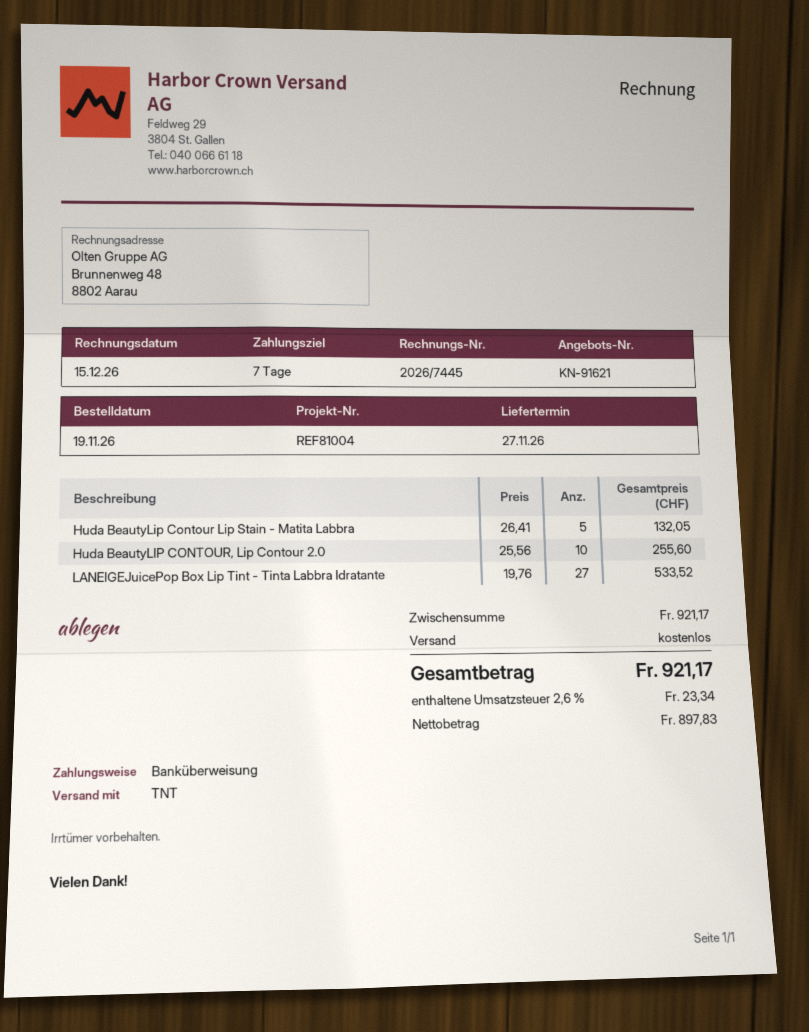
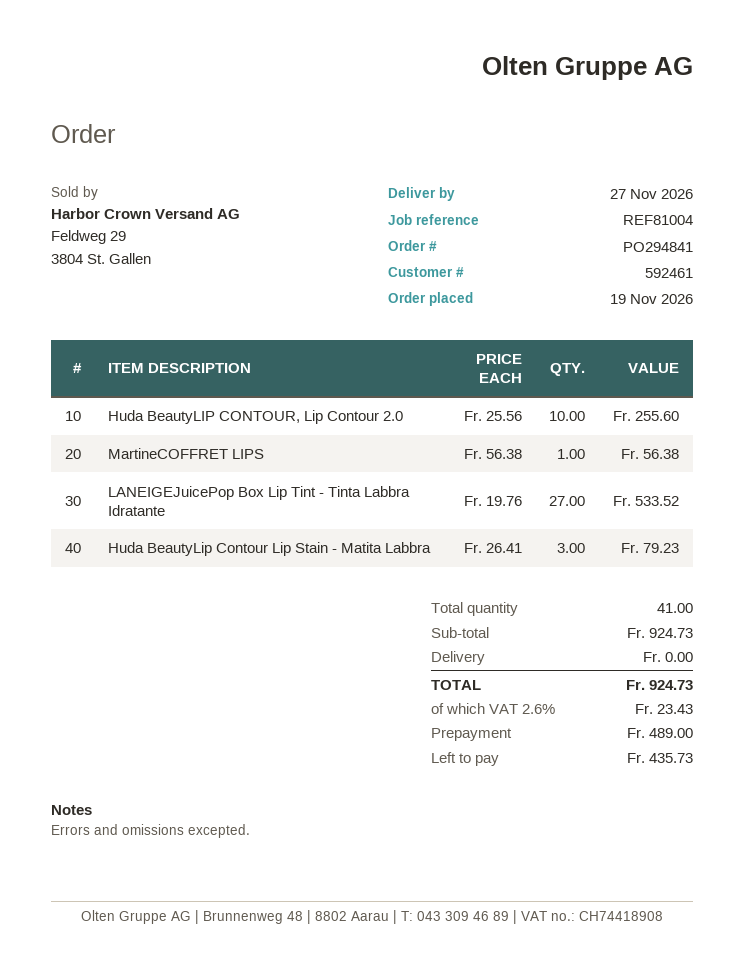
Huda BeautyLip Contour Lip Stain - Matita Labbra: 5 x 26.41 = 132.05 -> 3 x 26.41 = 79.23
MartineCOFFRET LIPS: none -> 1 x 56.38 = 56.38
subtotal: 921.17 -> 924.73
tax: 2.6% = 23.34 -> 2.6% = 23.43
total: 921.17 -> 924.73

